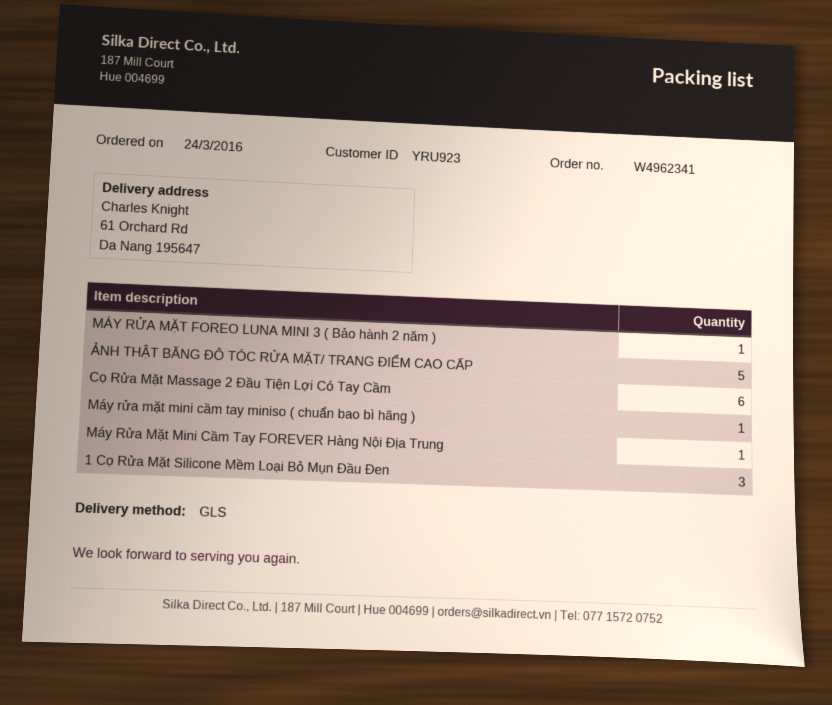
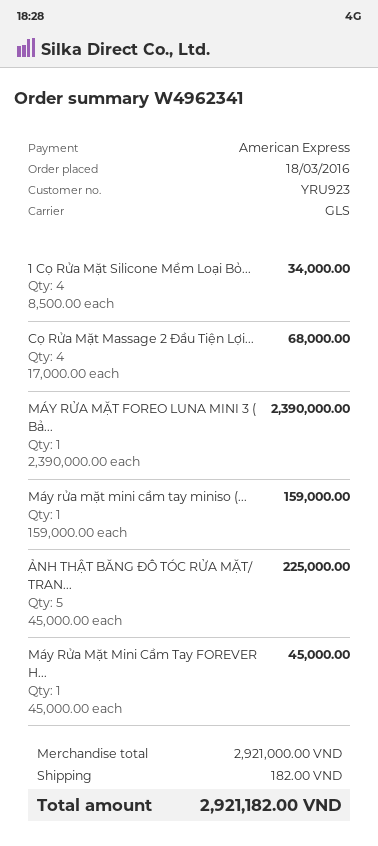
order date: 2016-03-24 -> 2016-03-18
Cọ Rửa Mặt Massage 2 Đầu Tiện Lợi Có Tay Cầm: 6 -> 4
1 Cọ Rửa Mặt Silicone Mềm Loại Bỏ Mụn Đầu Đen: 3 -> 4

